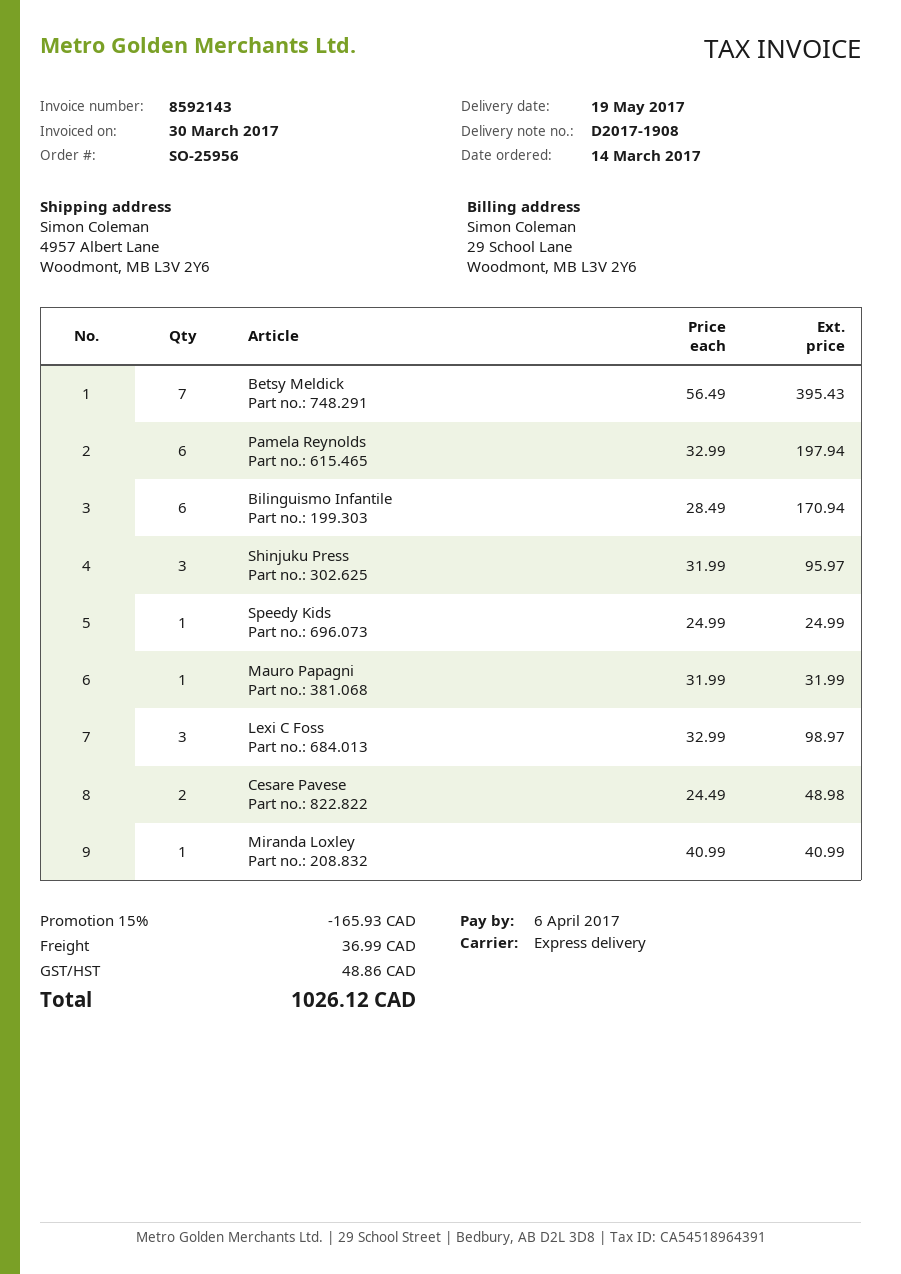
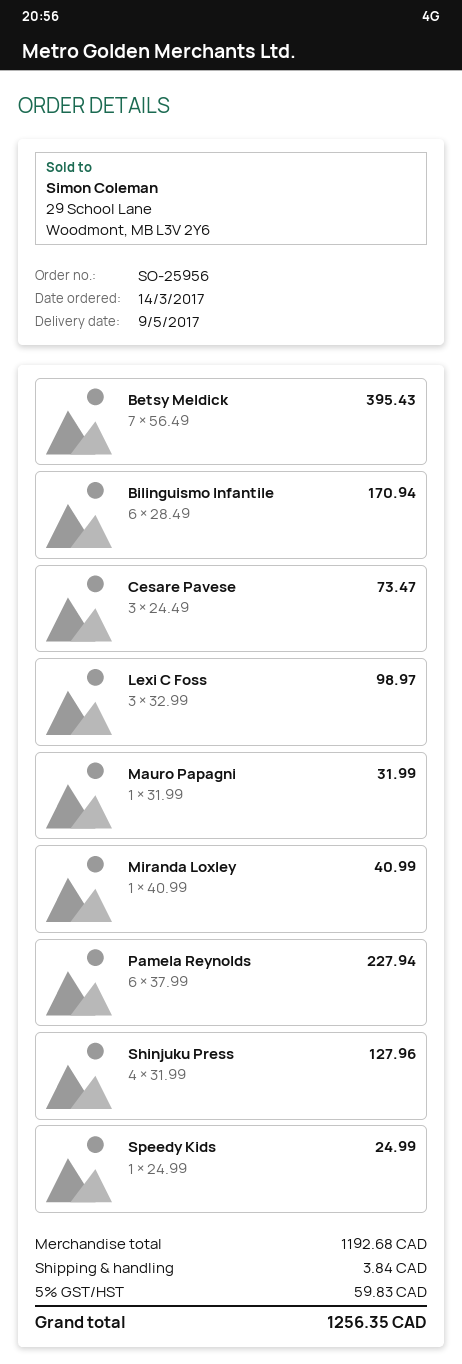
delivery date: 2017-05-19 -> 2017-05-09
Pamela Reynolds: 6 x 32.99 = 197.94 -> 6 x 37.99 = 227.94
Shinjuku Press: 3 x 31.99 = 95.97 -> 4 x 31.99 = 127.96
Cesare Pavese: 2 x 24.49 = 48.98 -> 3 x 24.49 = 73.47
discount: 15% = 165.93 -> none
shipping: 36.99 -> 3.84
tax: 48.86 -> 59.83
total: 1026.12 -> 1256.35

